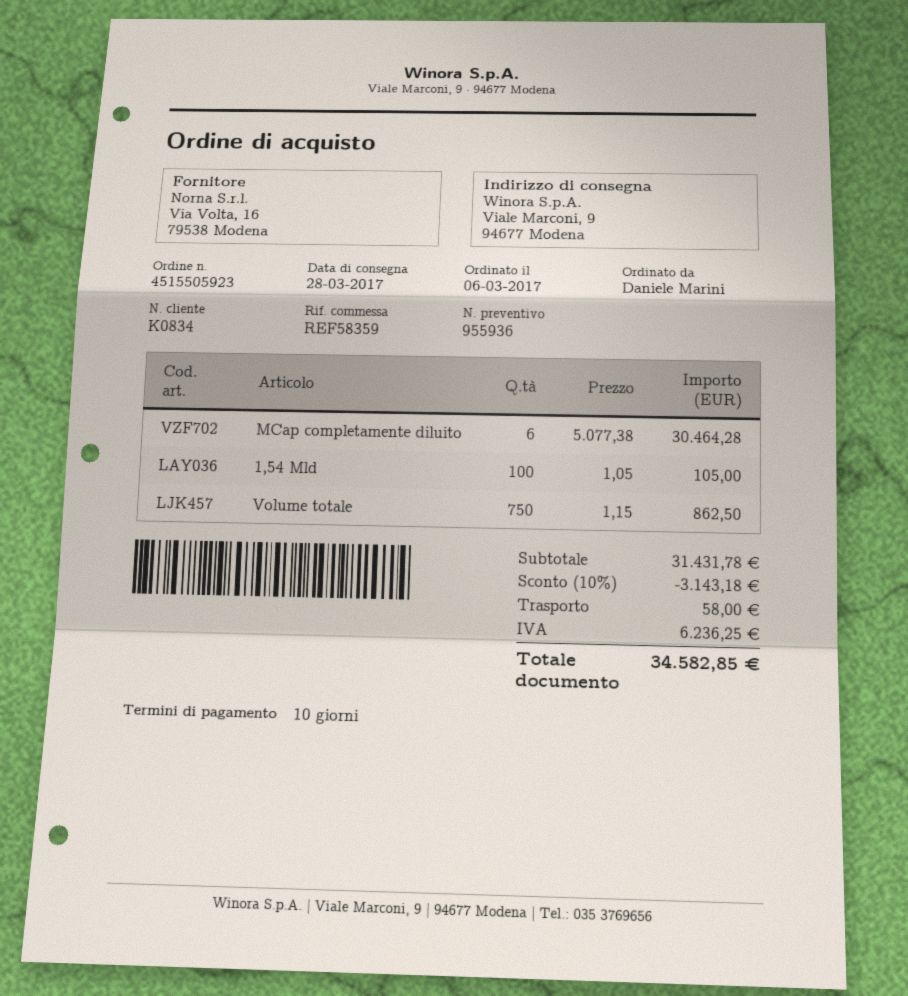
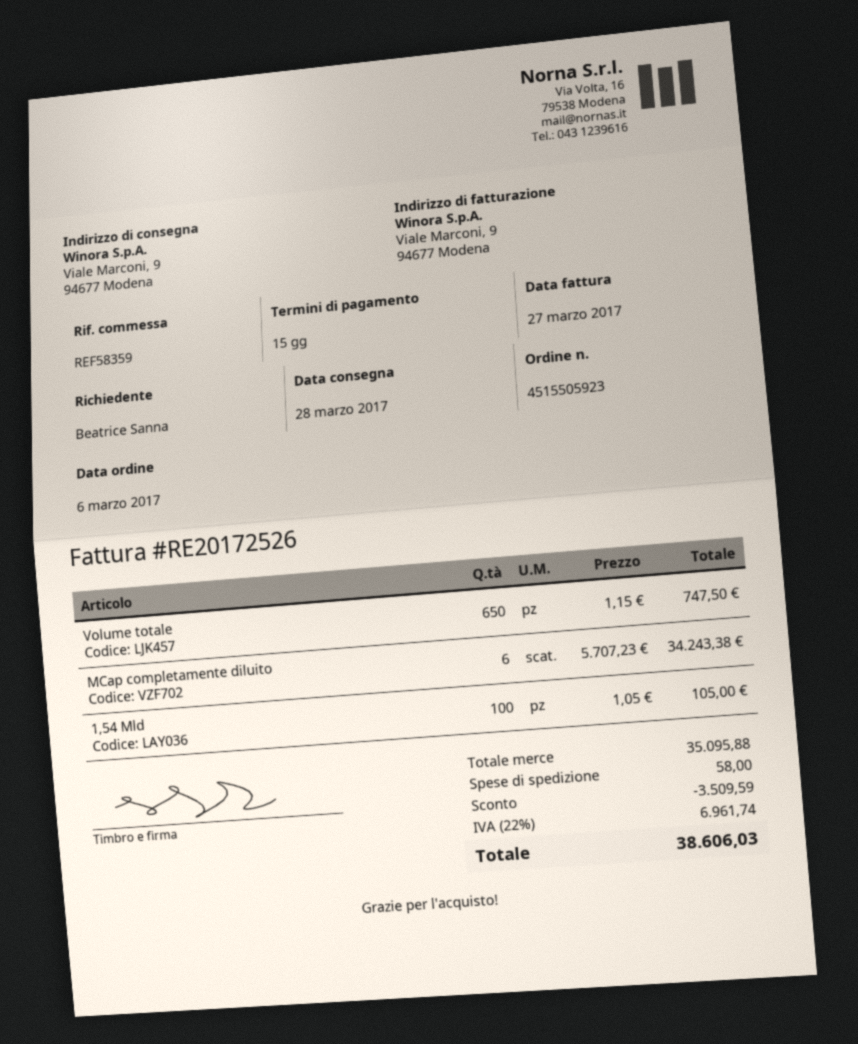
payment terms: 10 days -> 15 days
ordered by: Daniele Marini -> Beatrice Sanna
MCap completamente diluito: 6 x 5077.38 = 30464.28 -> 6 x 5707.23 = 34243.38
Volume totale: 750 x 1.15 = 862.50 -> 650 x 1.15 = 747.50
subtotal: 31431.78 -> 35095.88
discount: 3143.18 -> 3509.59
tax: 6236.25 -> 6961.74
total: 34582.85 -> 38606.03

